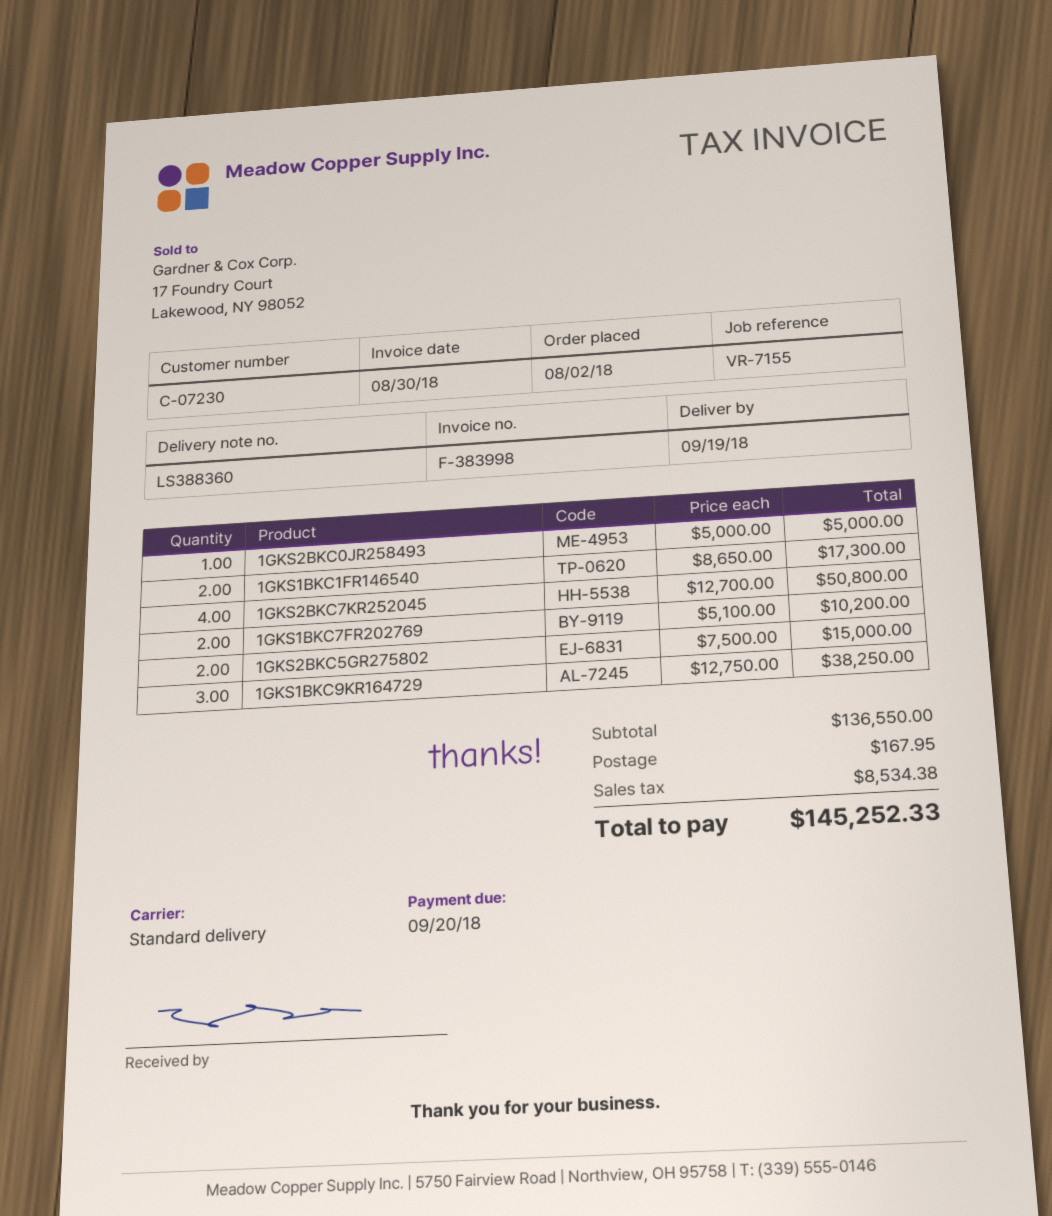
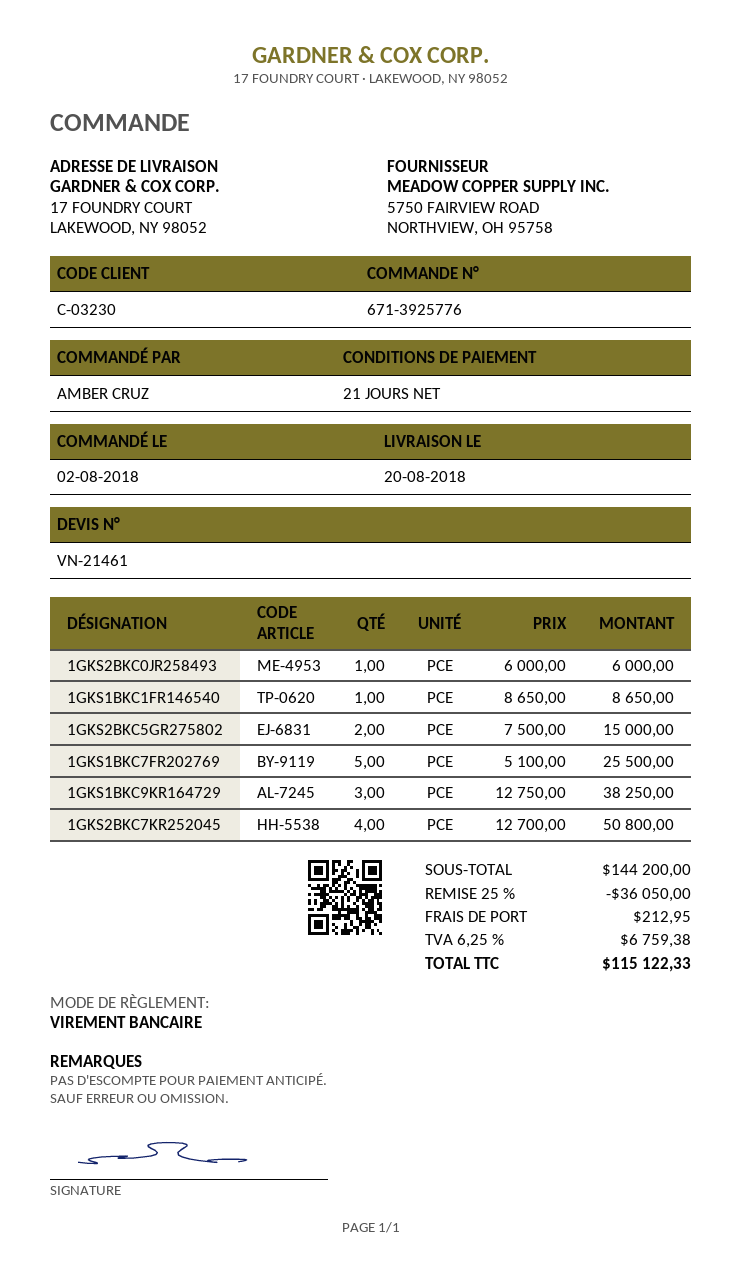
delivery date: 2018-09-19 -> 2018-08-20
customer number: C-07230 -> C-03230
1GKS2BKC0JR258493: 1 x 5000.00 = 5000.00 -> 1 x 6000.00 = 6000.00
1GKS1BKC1FR146540: 2 x 8650.00 = 17300.00 -> 1 x 8650.00 = 8650.00
1GKS1BKC7FR202769: 2 x 5100.00 = 10200.00 -> 5 x 5100.00 = 25500.00
subtotal: 136550.00 -> 144200.00
discount: none -> 25% = 36050.00
shipping: 167.95 -> 212.95
tax: 8534.38 -> 6759.38
total: 145252.33 -> 115122.33

